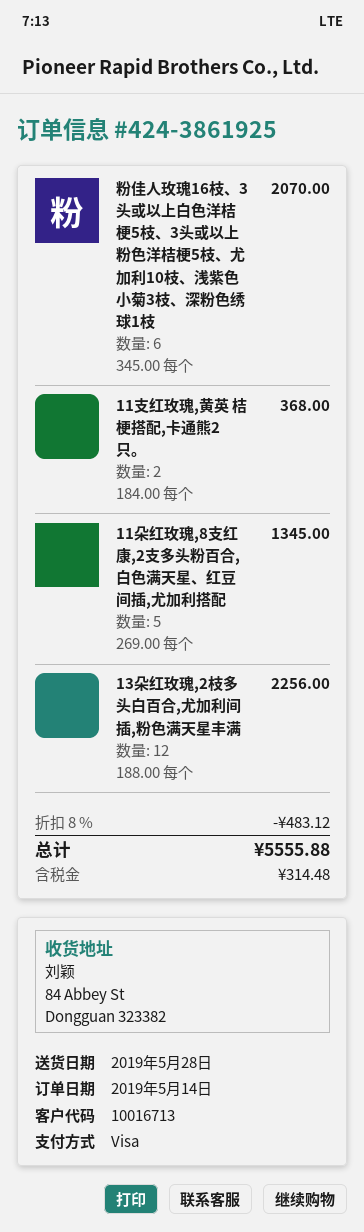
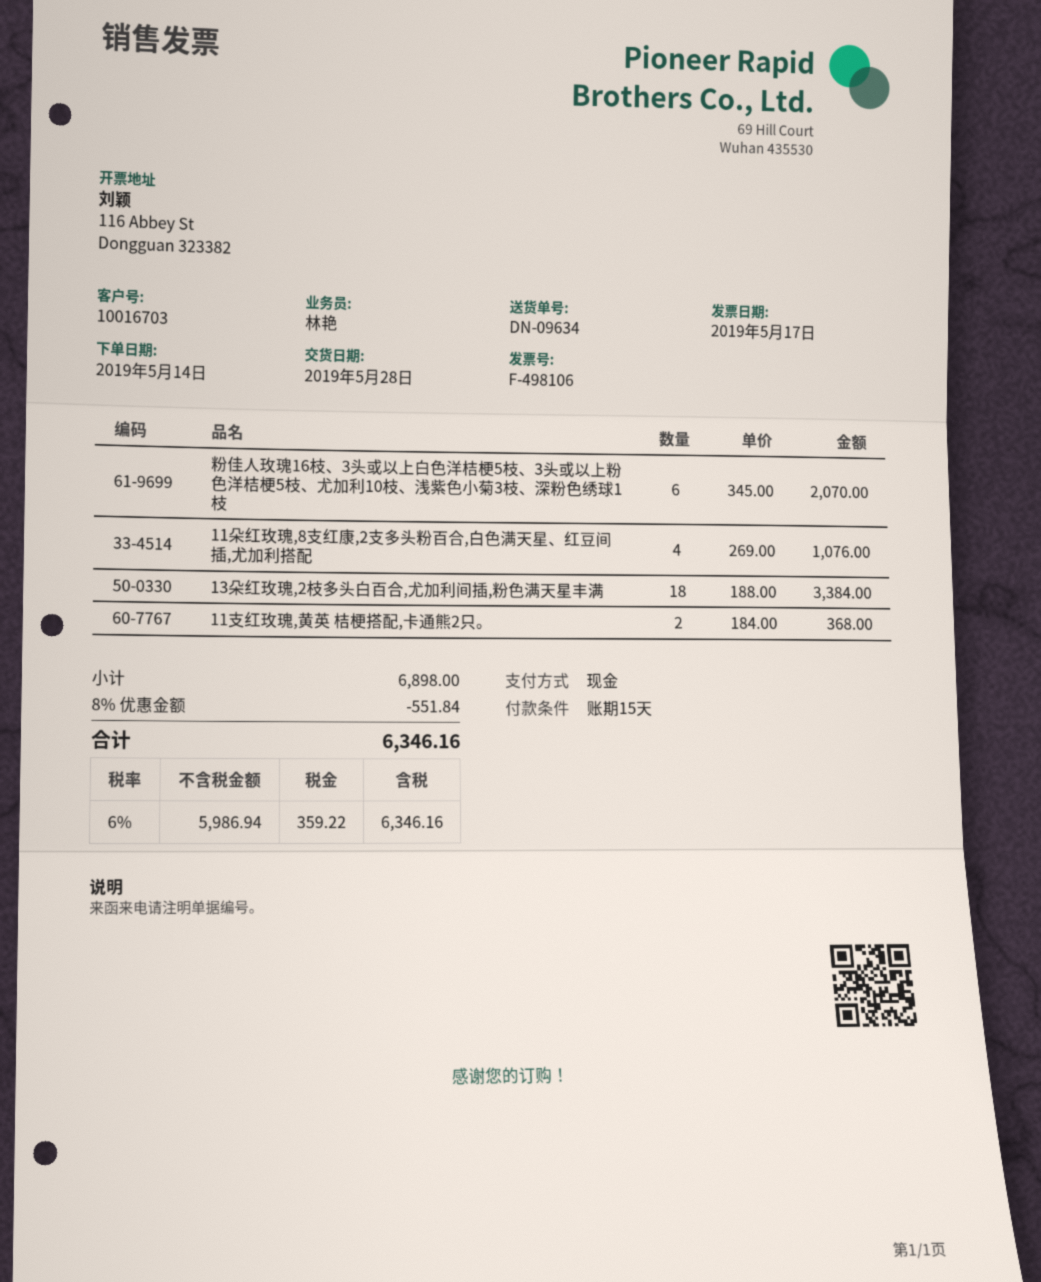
customer number: 10016713 -> 10016703
payment method: Visa -> cash
11朵红玫瑰,8支红康,2支多头粉百合,白色满天星、红豆间插,尤加利搭配: 5 x 269.00 = 1345.00 -> 4 x 269.00 = 1076.00
13朵红玫瑰,2枝多头白百合,尤加利间插,粉色满天星丰满: 12 x 188.00 = 2256.00 -> 18 x 188.00 = 3384.00
discount: 8% = 483.12 -> 8% = 551.84
tax: 314.48 -> 359.22
total: 5555.88 -> 6346.16

